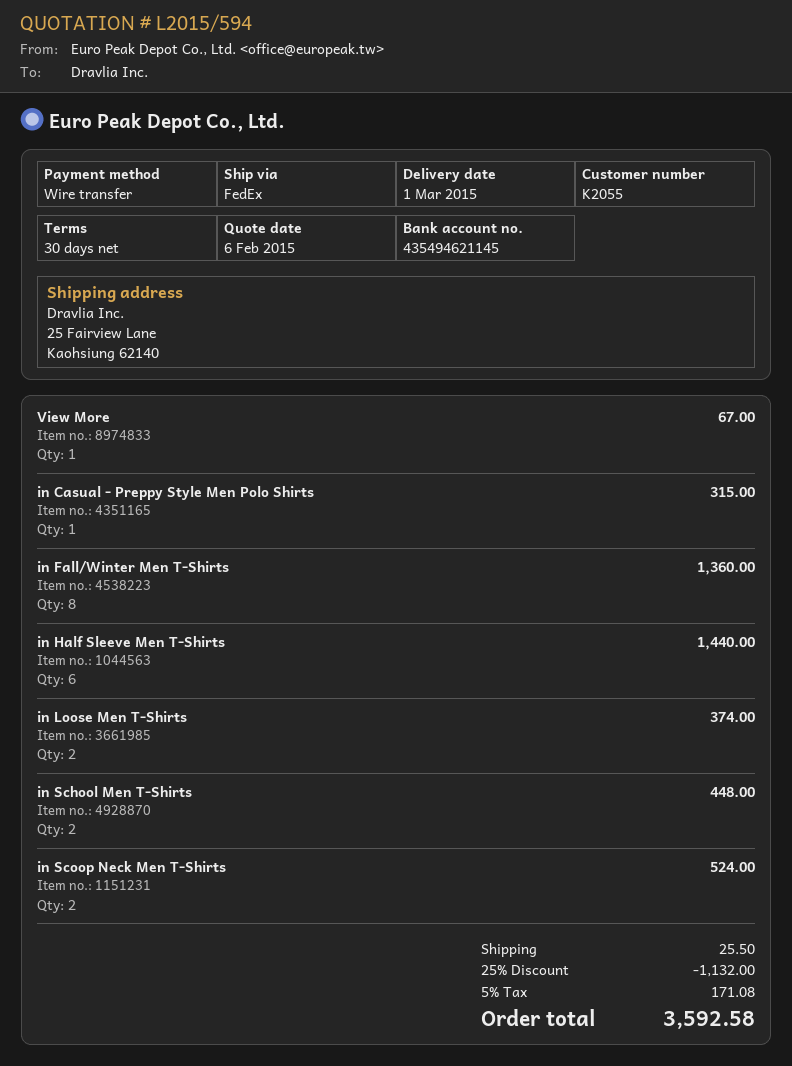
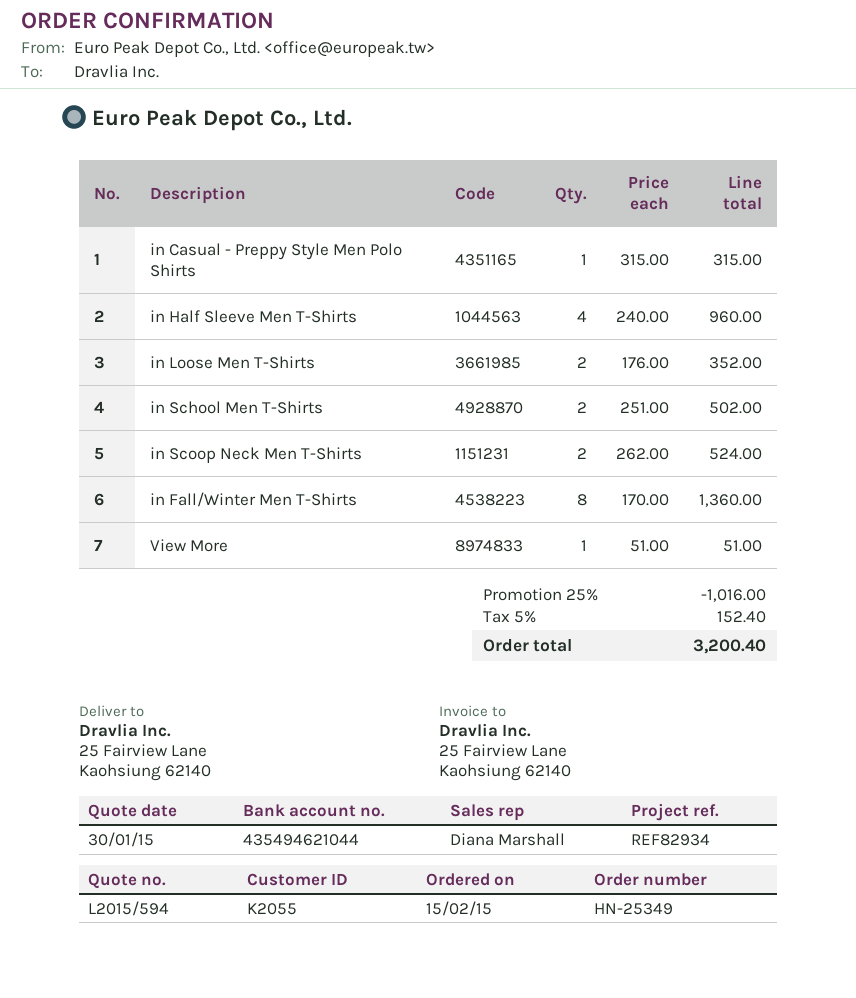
quote date: 2015-02-06 -> 2015-01-30
bank account: 435494621145 -> 435494621044
View More: 1 for 67.00 -> 1 for 51.00
in Half Sleeve Men T-Shirts: 6 for 1440.00 -> 4 for 960.00
in Loose Men T-Shirts: 2 for 374.00 -> 2 for 352.00
in School Men T-Shirts: 2 for 448.00 -> 2 for 502.00
discount: 25% = 1132.00 -> 25% = 1016.00
shipping: 25.50 -> none
tax: 5% = 171.08 -> 5% = 152.40
total: 3592.58 -> 3200.40

